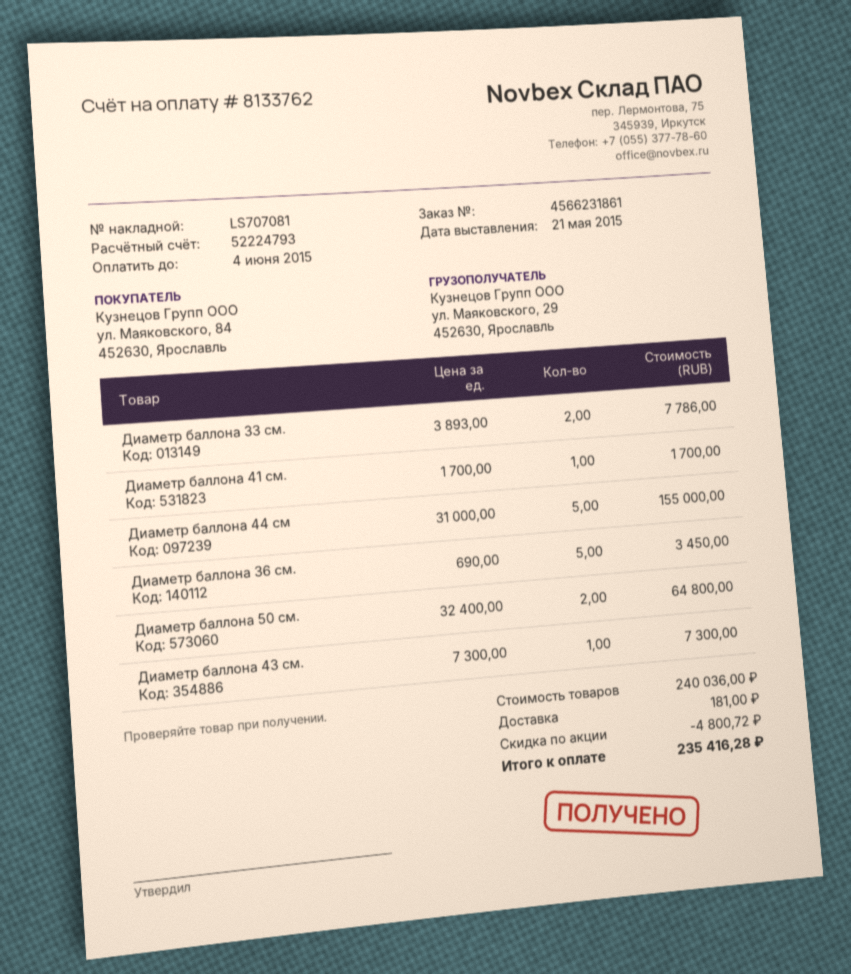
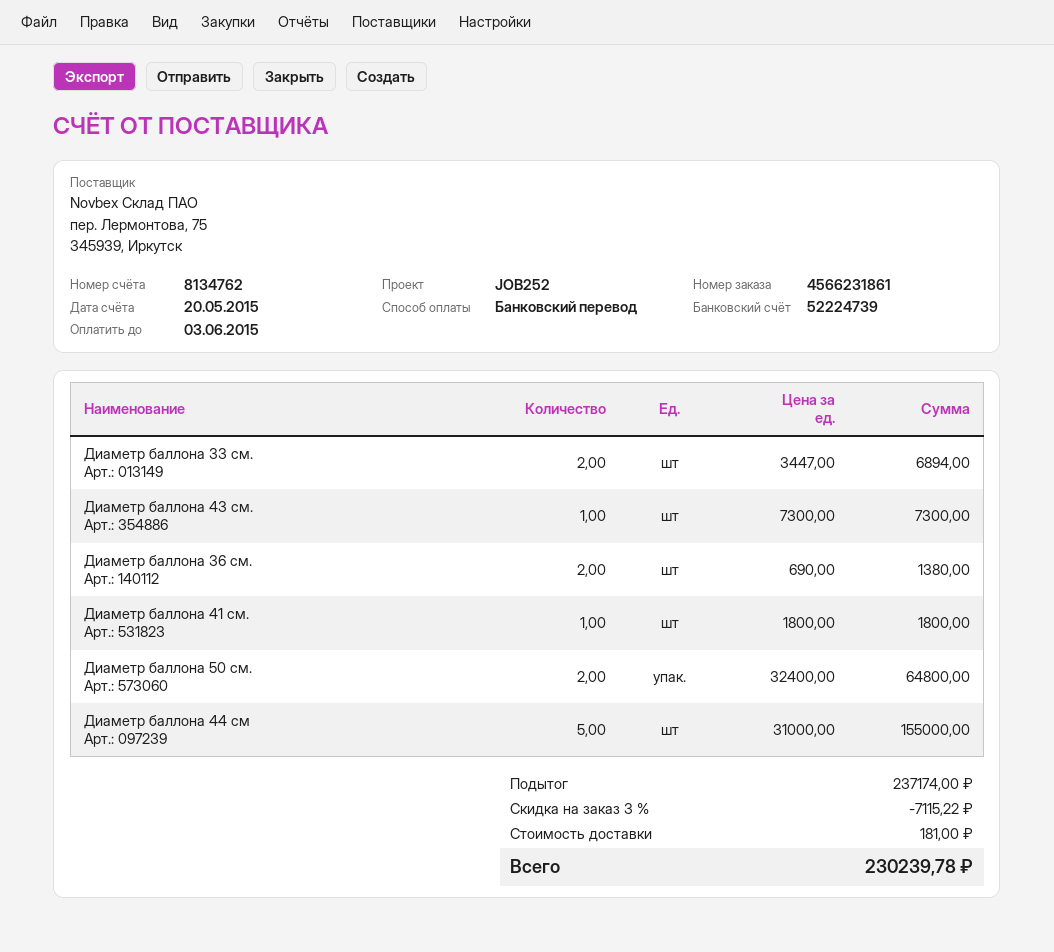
invoice number: 8133762 -> 8134762
invoice date: 2015-05-21 -> 2015-05-20
due date: 2015-06-04 -> 2015-06-03
bank account: 52224793 -> 52224739
Диаметр баллона 33 см.: 2 x 3893.00 = 7786.00 -> 2 x 3447.00 = 6894.00
Диаметр баллона 41 см.: 1 x 1700.00 = 1700.00 -> 1 x 1800.00 = 1800.00
Диаметр баллона 36 см.: 5 x 690.00 = 3450.00 -> 2 x 690.00 = 1380.00
subtotal: 240036.00 -> 237174.00
discount: 4800.72 -> 7115.22
total: 235416.28 -> 230239.78

